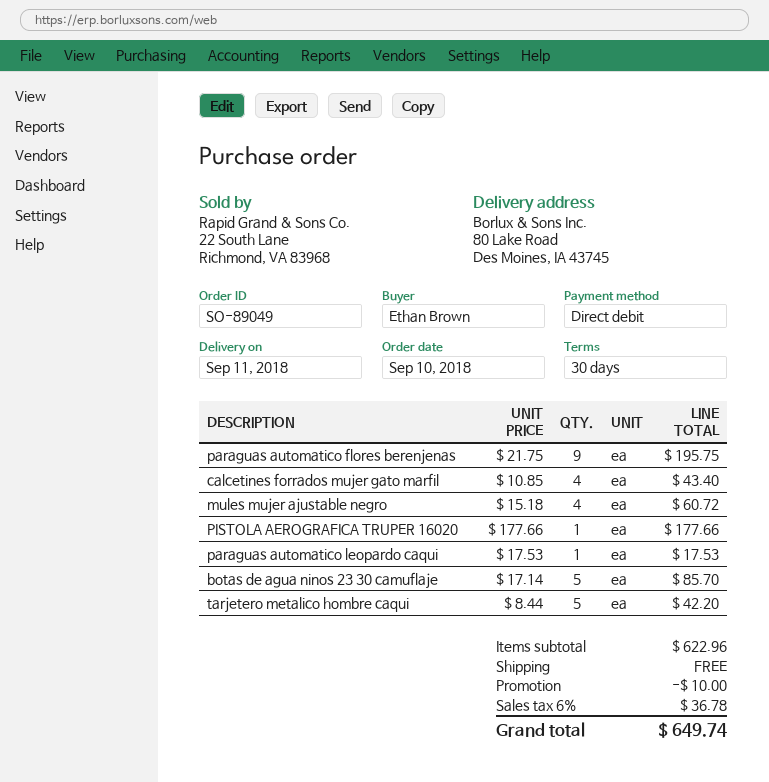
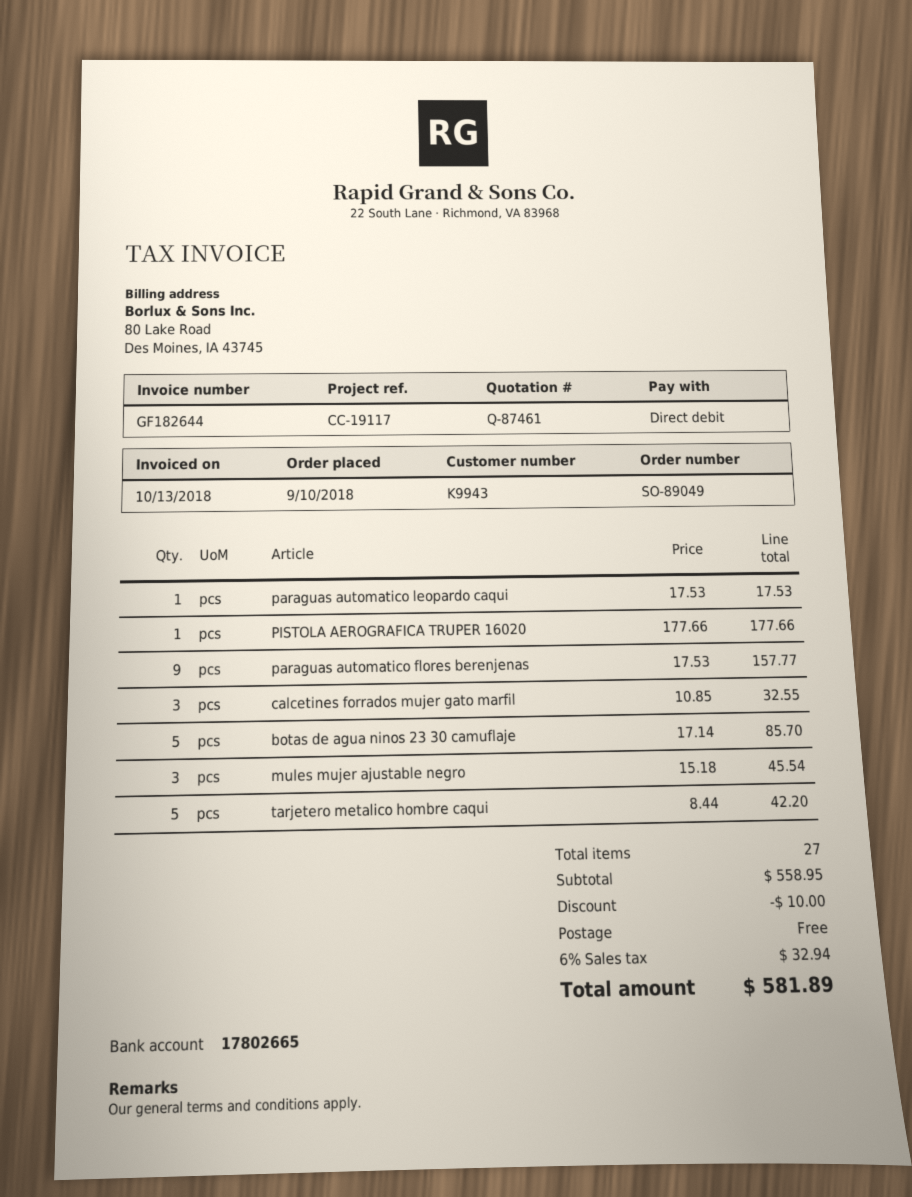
paraguas automatico flores berenjenas: 9 x 21.75 = 195.75 -> 9 x 17.53 = 157.77
calcetines forrados mujer gato marfil: 4 x 10.85 = 43.40 -> 3 x 10.85 = 32.55
mules mujer ajustable negro: 4 x 15.18 = 60.72 -> 3 x 15.18 = 45.54
subtotal: 622.96 -> 558.95
tax: 6% = 36.78 -> 6% = 32.94
total: 649.74 -> 581.89

